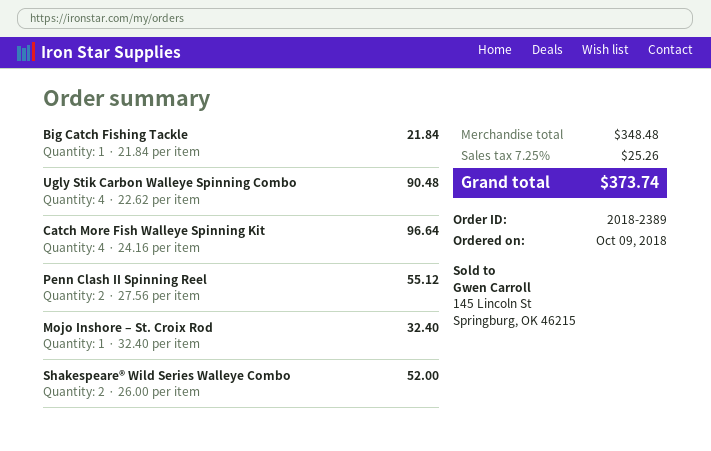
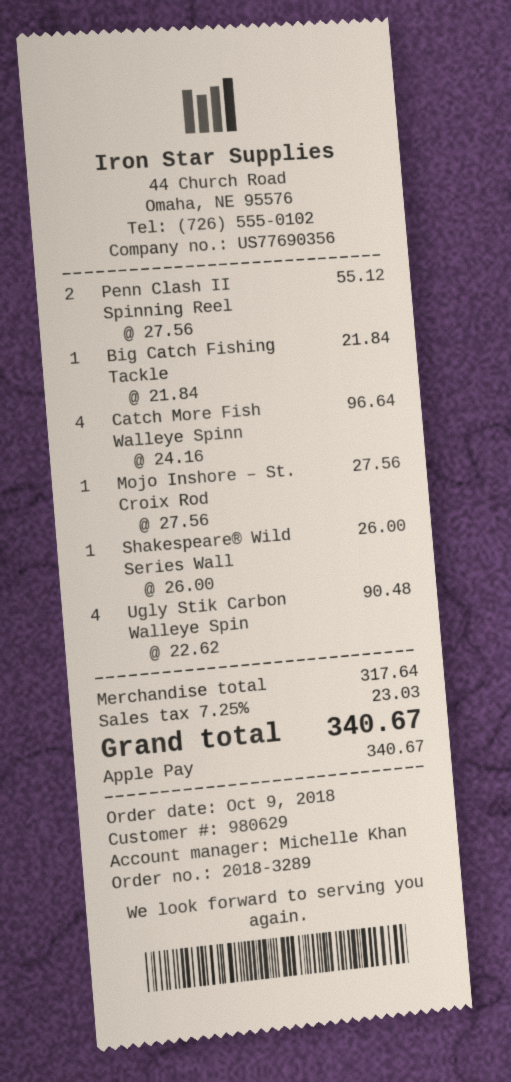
order number: 2018-2389 -> 2018-3289
Mojo Inshore – St. Croix Rod: 1 x 32.40 = 32.40 -> 1 x 27.56 = 27.56
Shakespeare® Wild Series Walleye Combo: 2 x 26.00 = 52.00 -> 1 x 26.00 = 26.00
subtotal: 348.48 -> 317.64
tax: 7.25% = 25.26 -> 7.25% = 23.03
total: 373.74 -> 340.67

